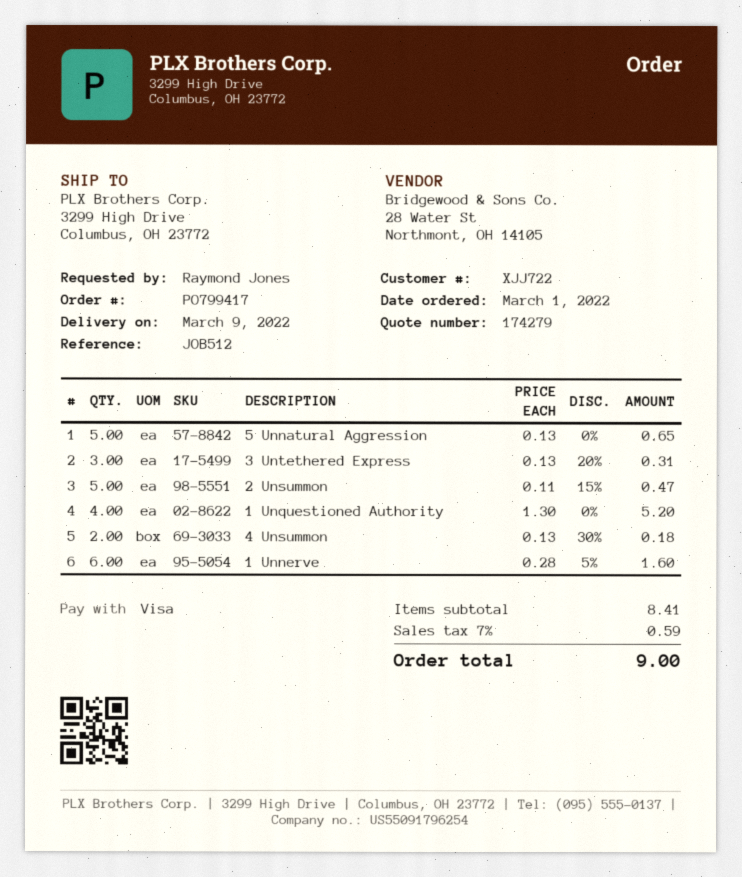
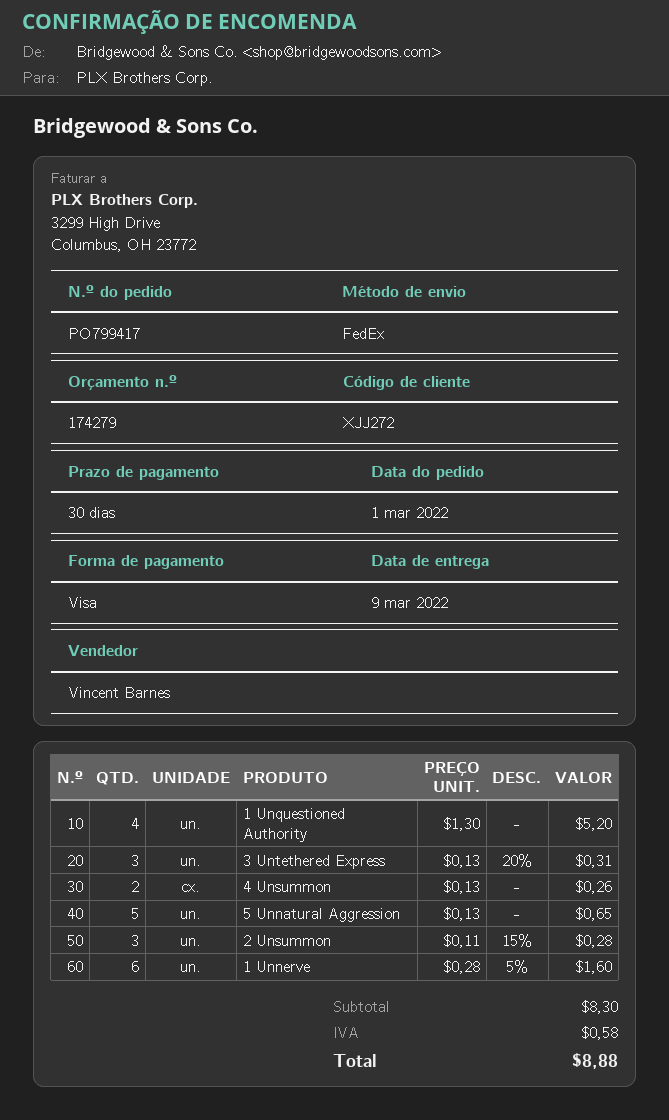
customer number: XJJ722 -> XJJ272
2 Unsummon: 5 x 0.11 - 15% = 0.47 -> 3 x 0.11 - 15% = 0.28
4 Unsummon: 2 x 0.13 - 30% = 0.18 -> 2 x 0.13 = 0.26
subtotal: 8.41 -> 8.30
tax: 0.59 -> 0.58
total: 9.00 -> 8.88

